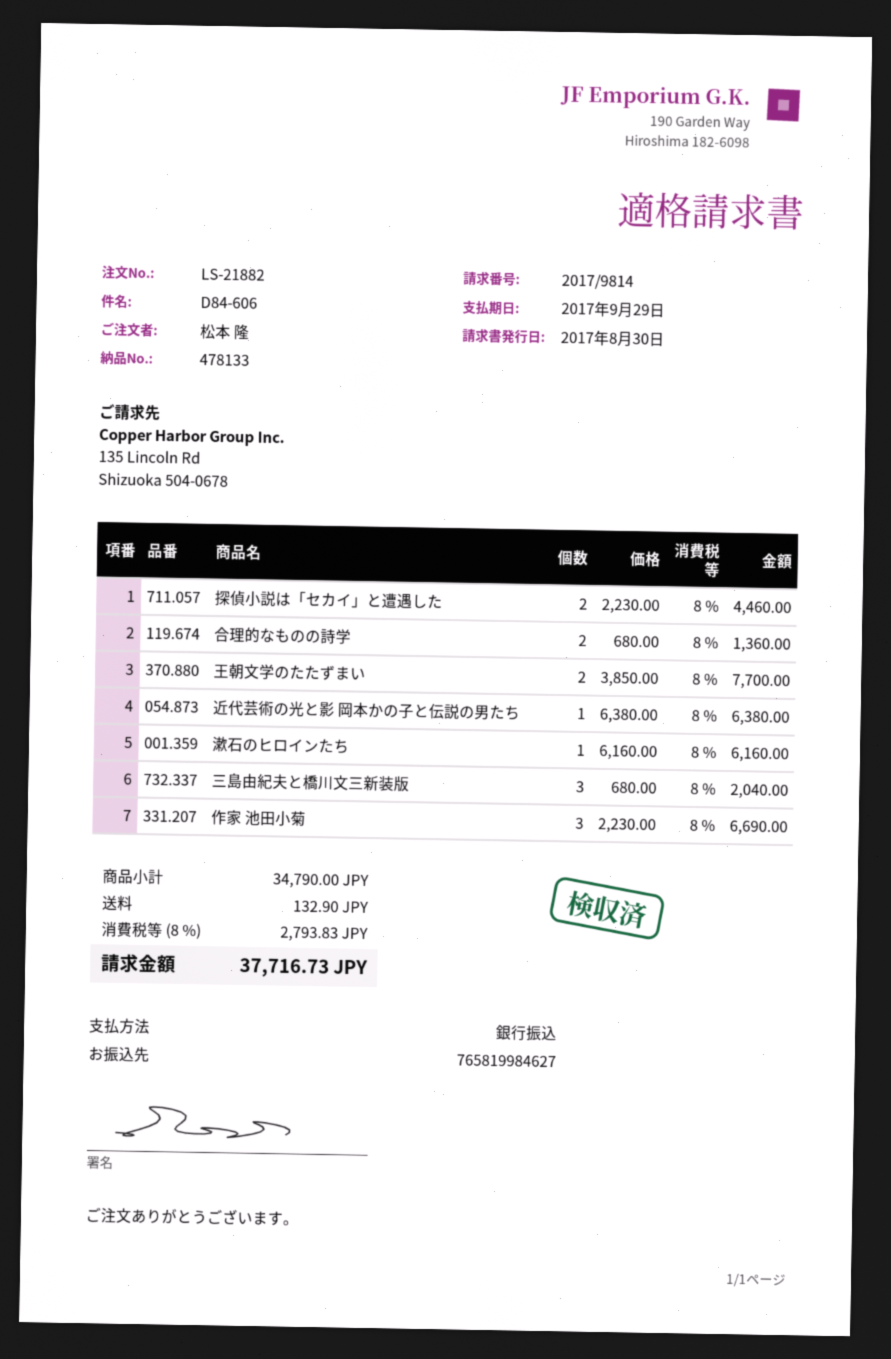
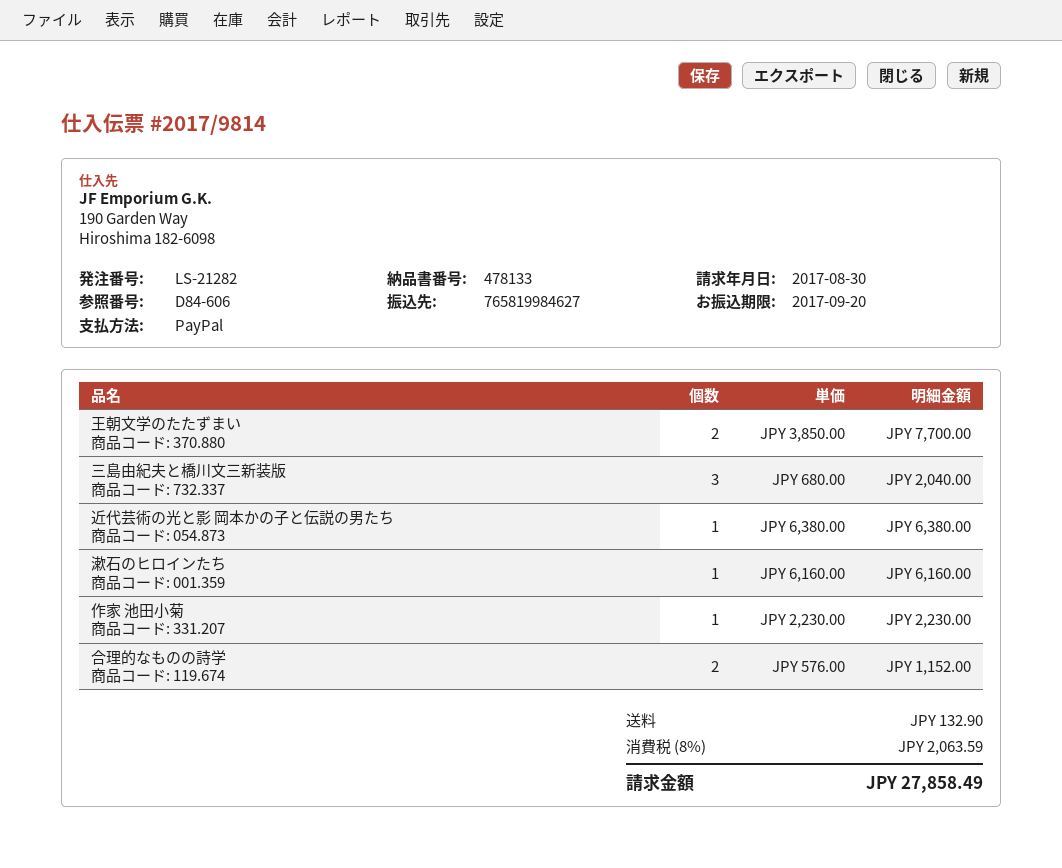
order number: LS-21882 -> LS-21282
due date: 2017-09-29 -> 2017-09-20
payment method: bank transfer -> PayPal
探偵小説は「セカイ」と遭遇した: 2 x 2230.00 = 4460.00 -> none
合理的なものの詩学: 2 x 680.00 = 1360.00 -> 2 x 576.00 = 1152.00
作家 池田小菊: 3 x 2230.00 = 6690.00 -> 1 x 2230.00 = 2230.00
tax: 8% = 2793.83 -> 8% = 2063.59
total: 37716.73 -> 27858.49

